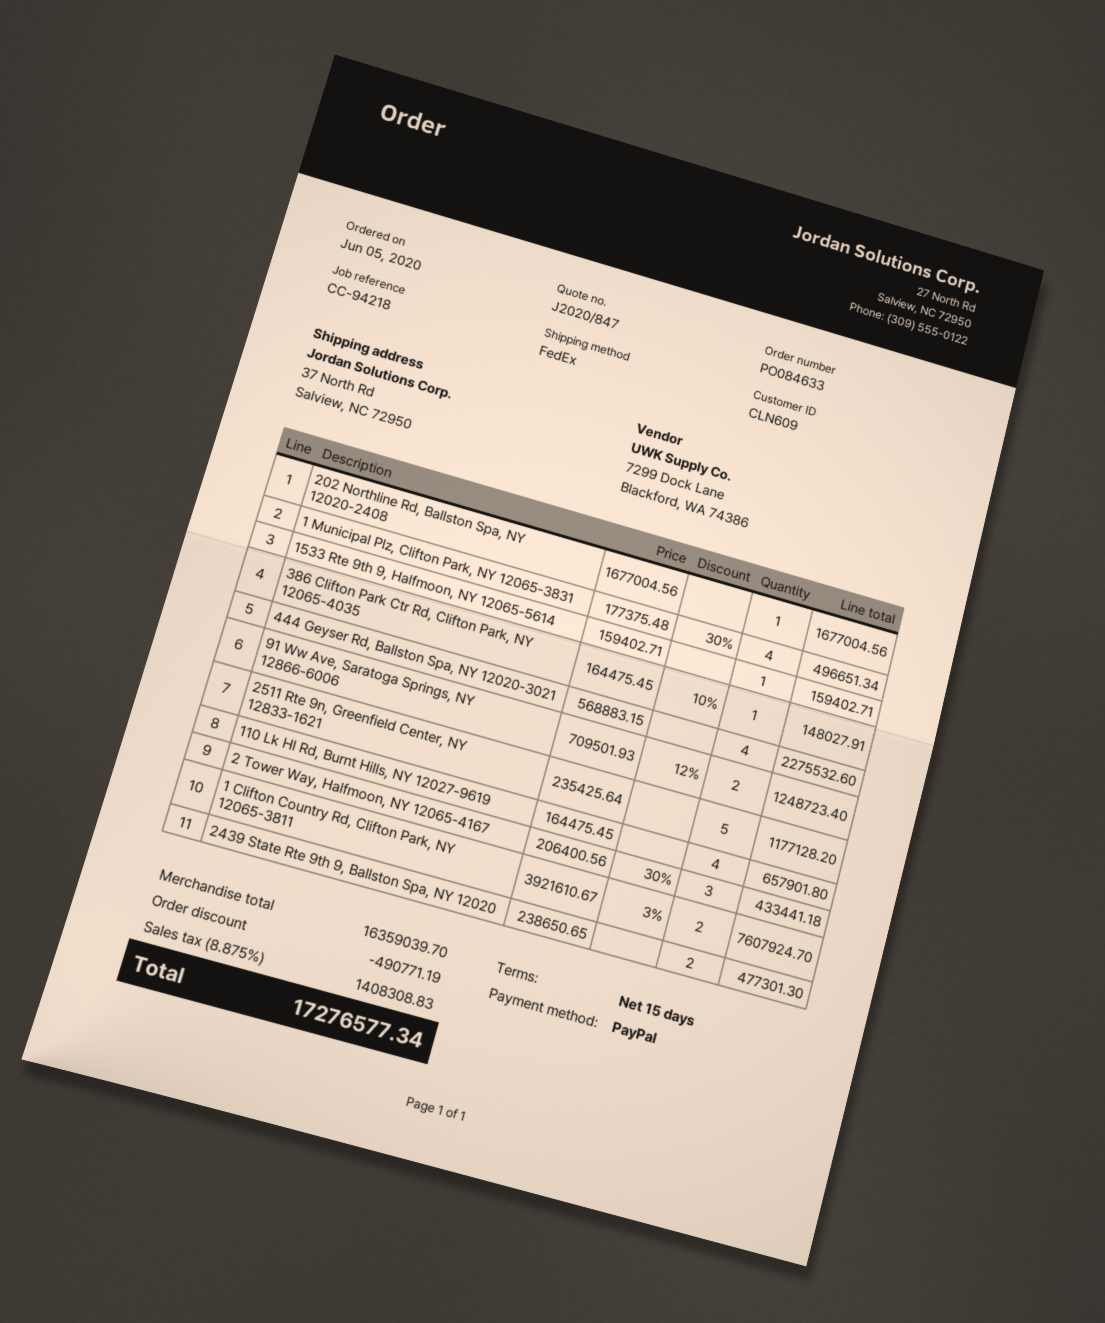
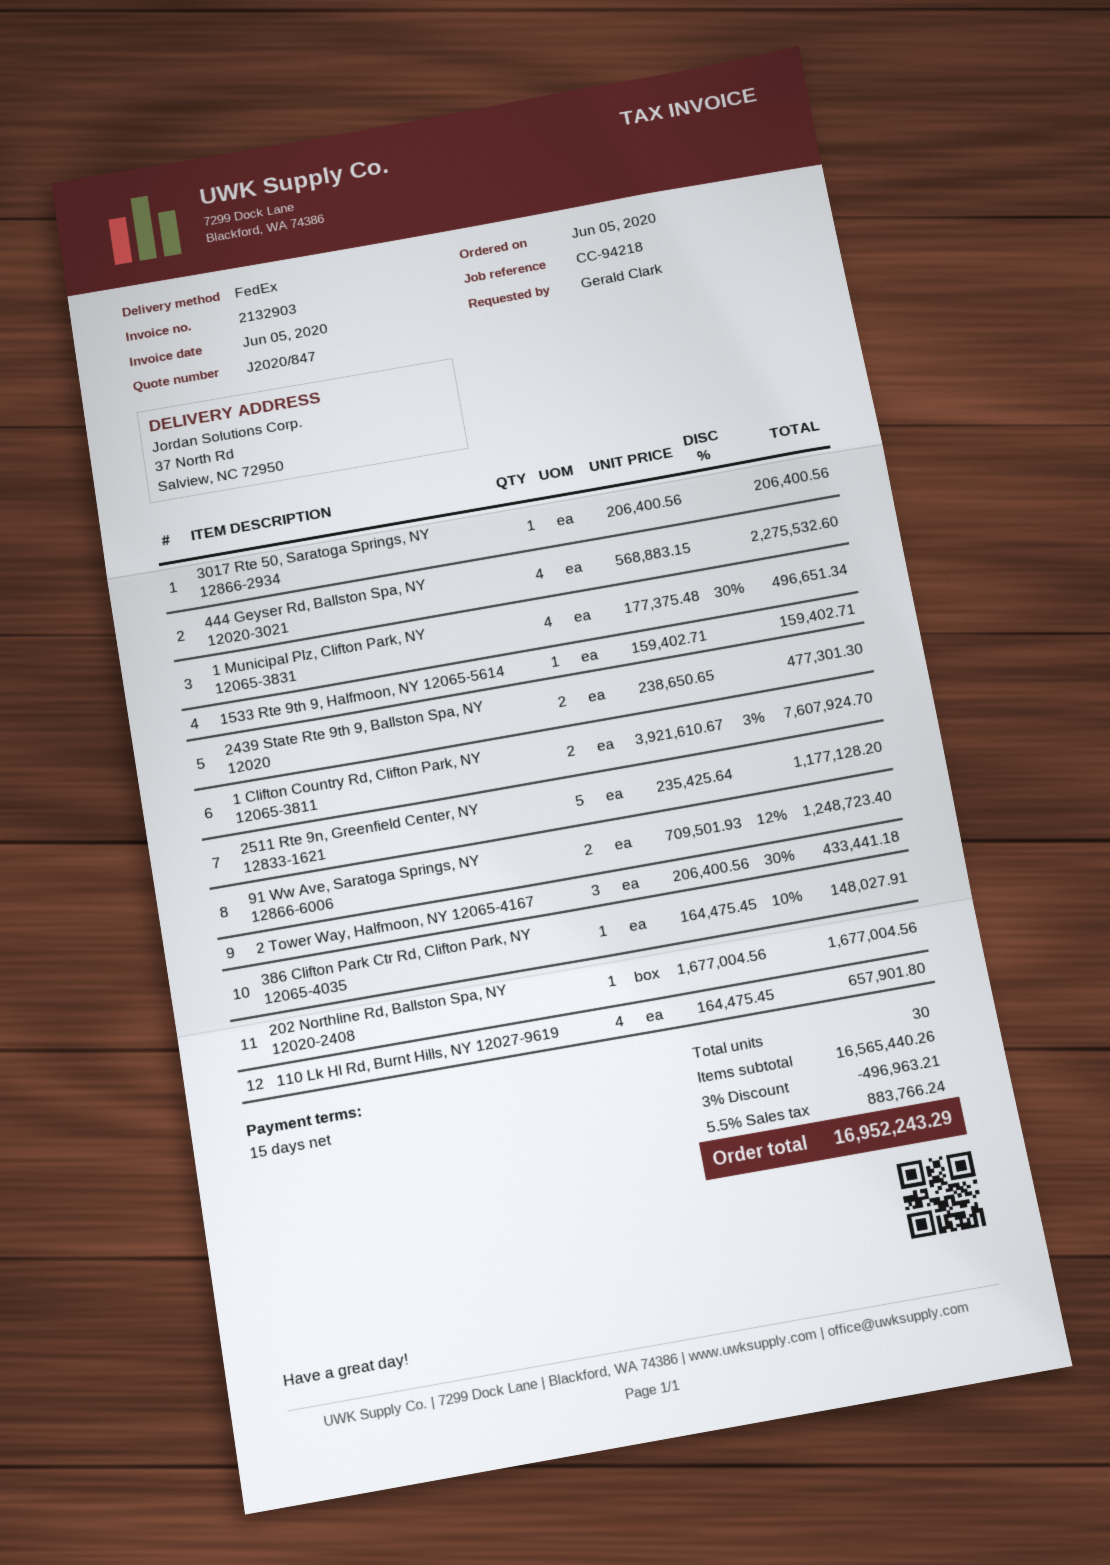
3017 Rte 50, Saratoga Springs, NY 12866-2934: none -> 1 x 206400.56 = 206400.56
subtotal: 16359039.70 -> 16565440.26
discount: 490771.19 -> 496963.21
tax: 8.875% = 1408308.83 -> 5.5% = 883766.24
total: 17276577.34 -> 16952243.29

